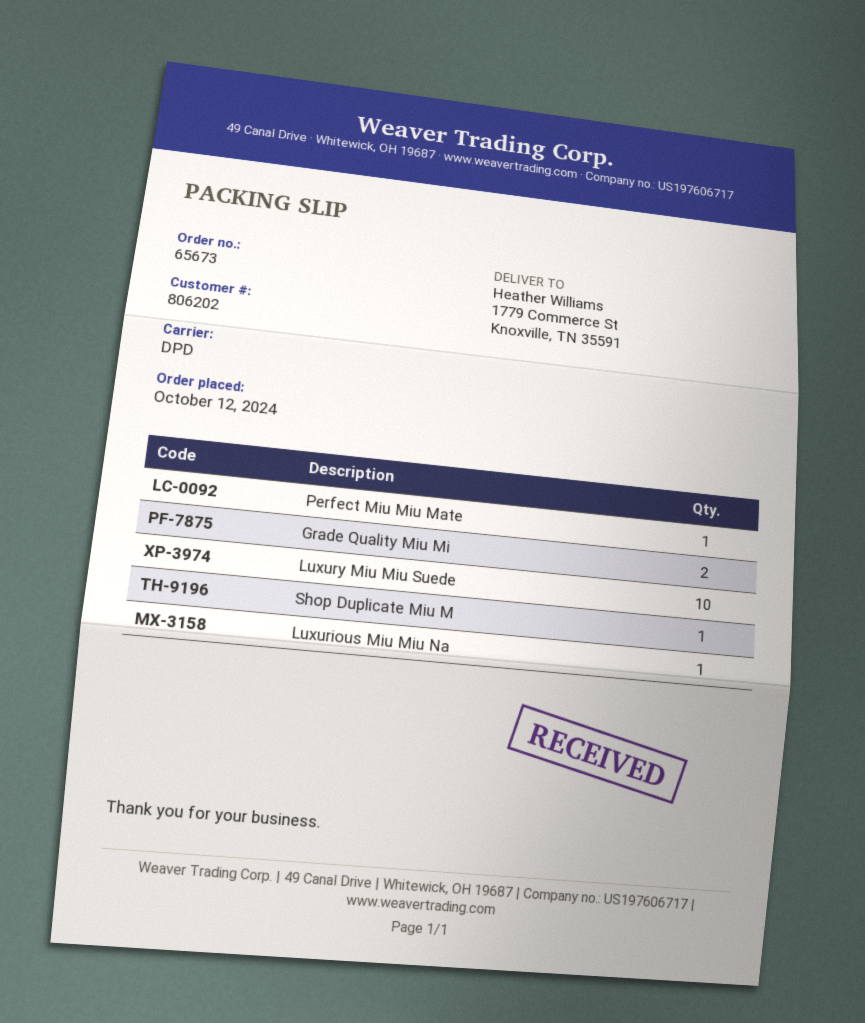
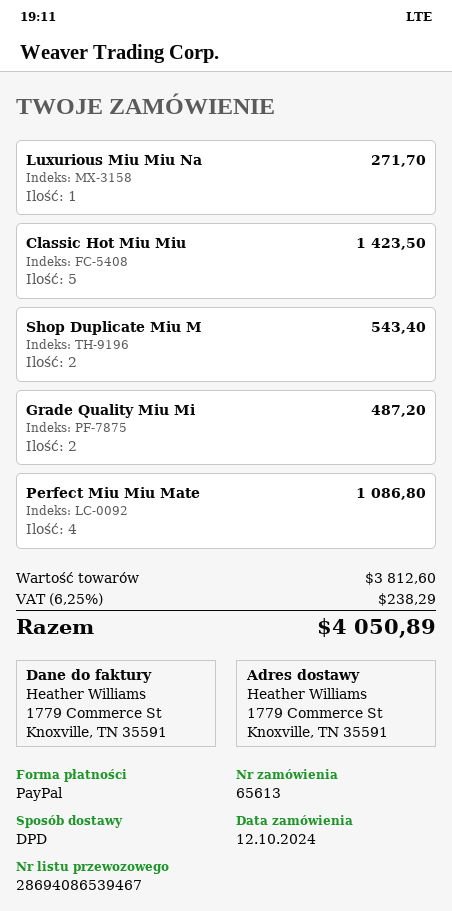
order number: 65673 -> 65613
Perfect Miu Miu Mate: 1 -> 4
Luxury Miu Miu Suede: 10 -> none
Shop Duplicate Miu M: 1 -> 2
Classic Hot Miu Miu: none -> 5

